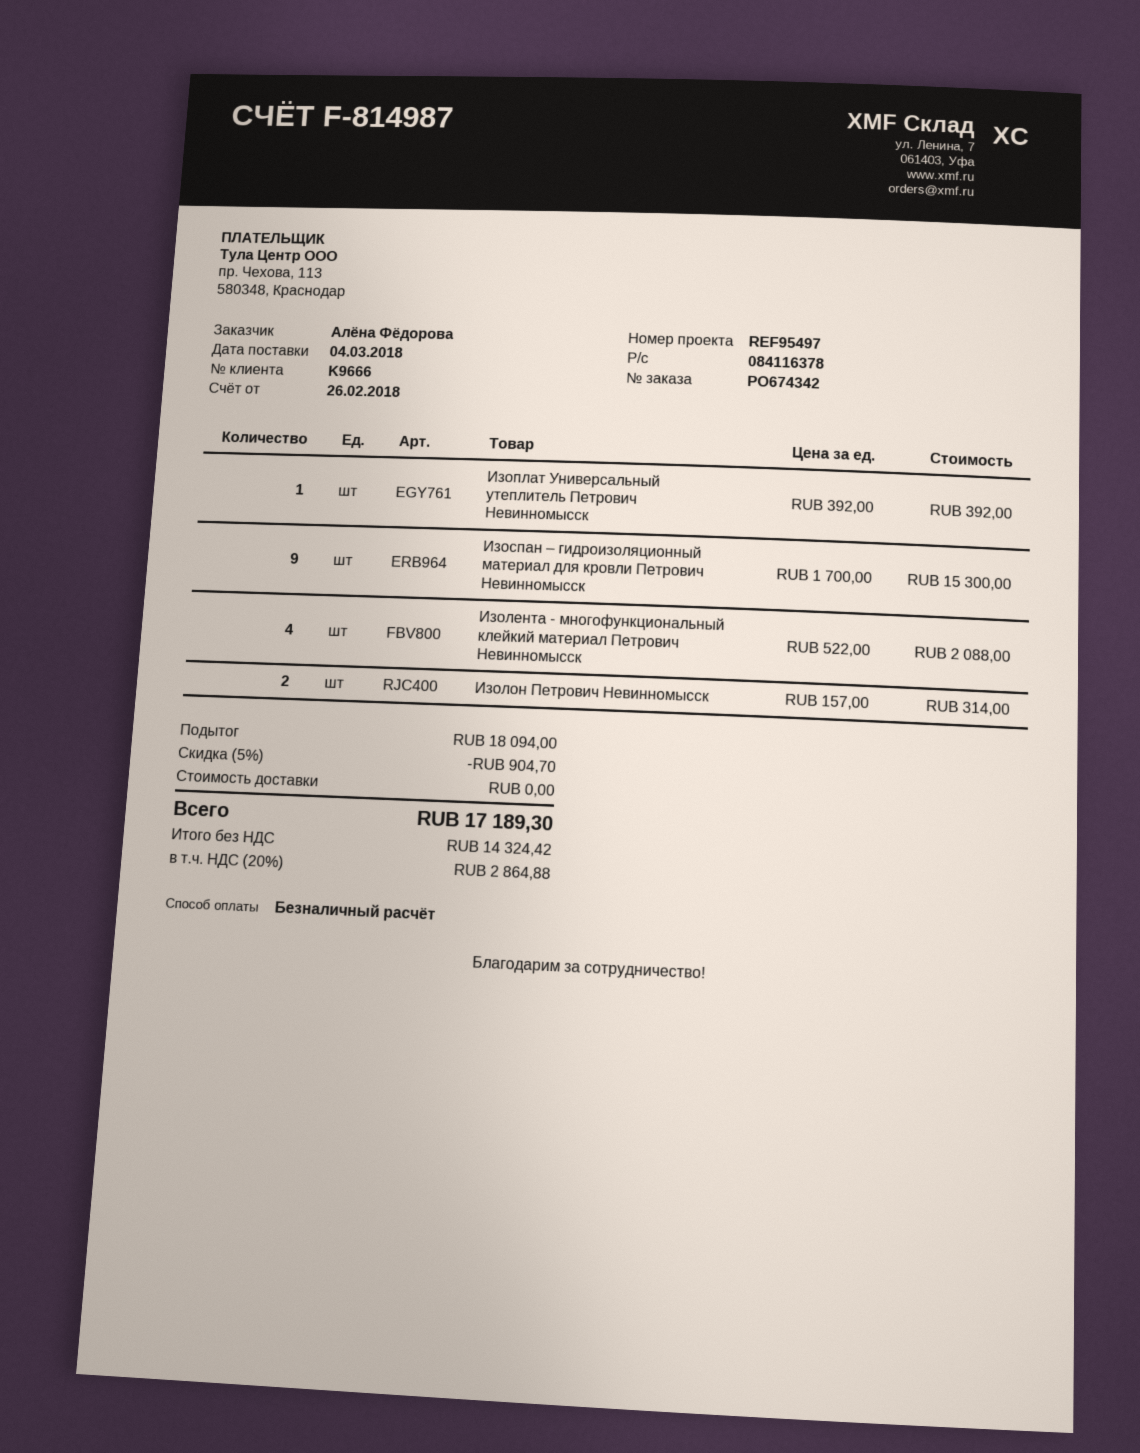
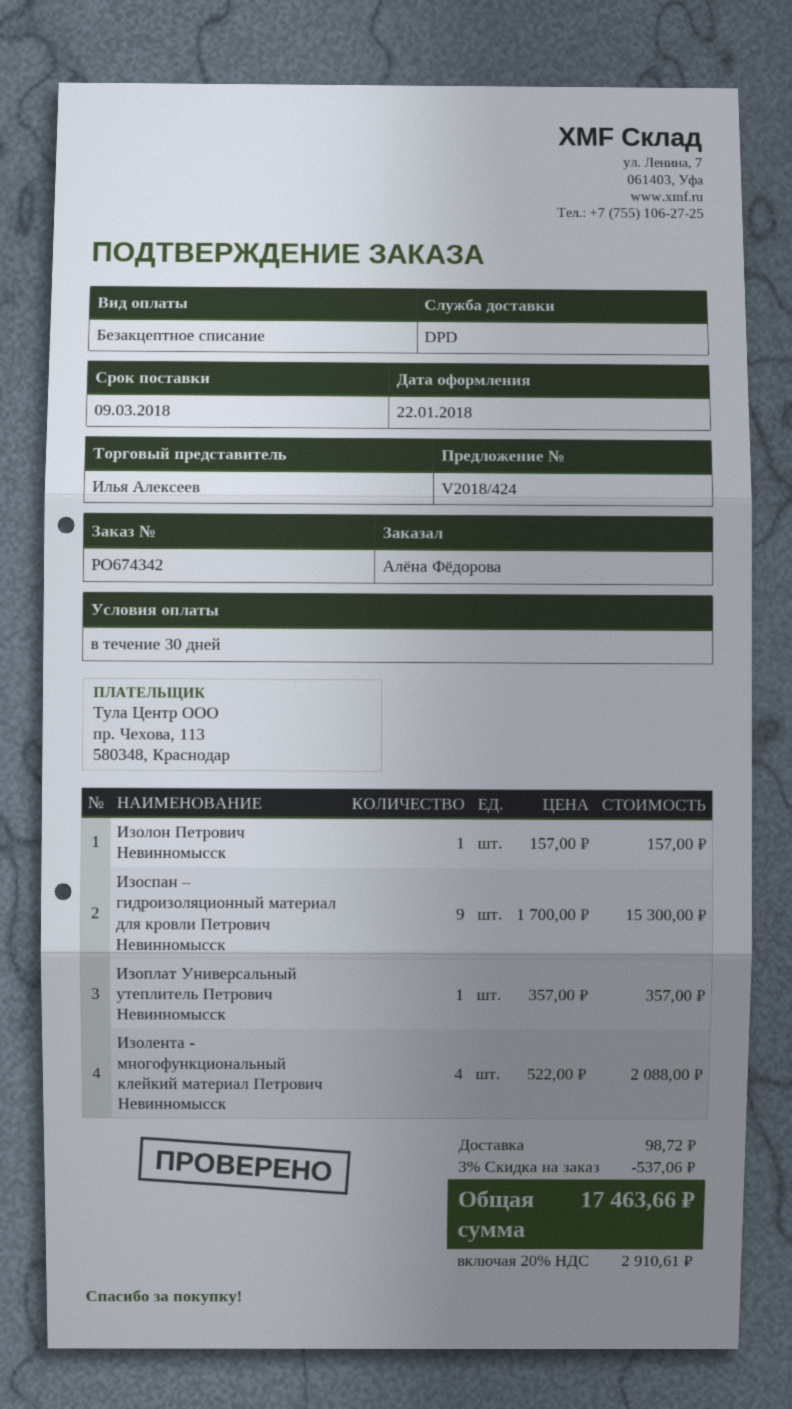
delivery date: 2018-03-04 -> 2018-03-09
payment method: bank transfer -> direct debit
Изоплат Универсальный утеплитель Петрович Невинномысск: 1 x 392.00 = 392.00 -> 1 x 357.00 = 357.00
Изолон Петрович Невинномысск: 2 x 157.00 = 314.00 -> 1 x 157.00 = 157.00
discount: 5% = 904.70 -> 3% = 537.06
shipping: 0.00 -> 98.72
tax: 20% = 2864.88 -> 20% = 2910.61
total: 17189.30 -> 17463.66

